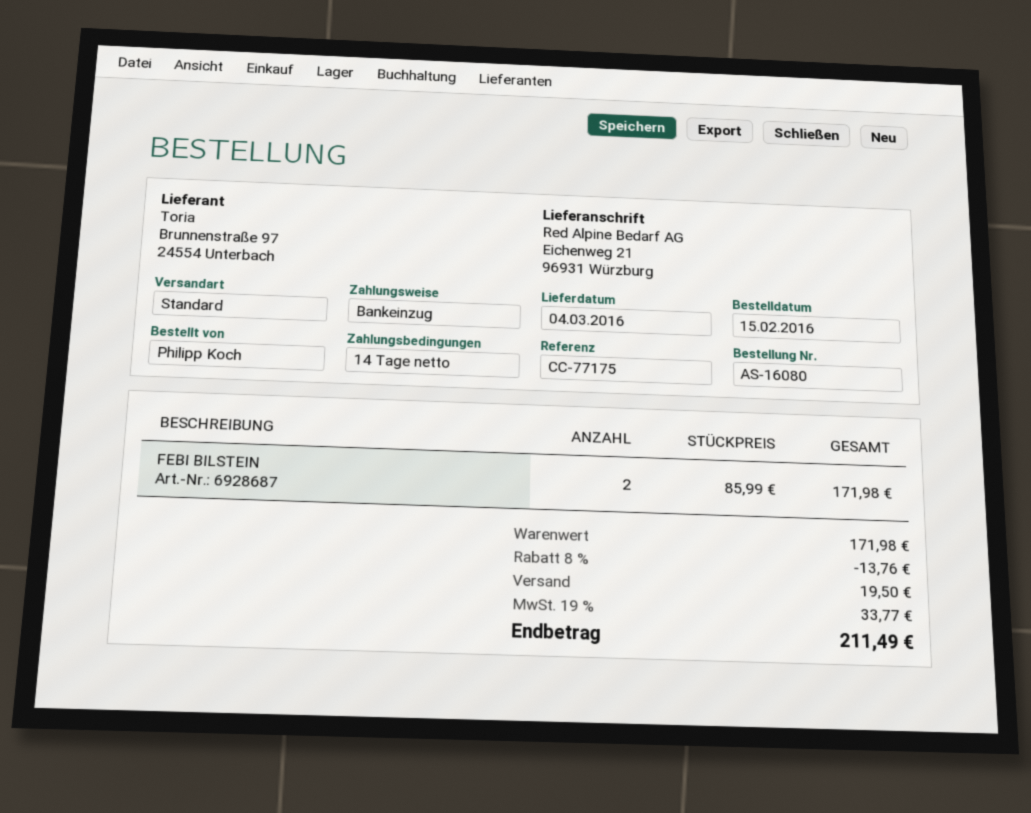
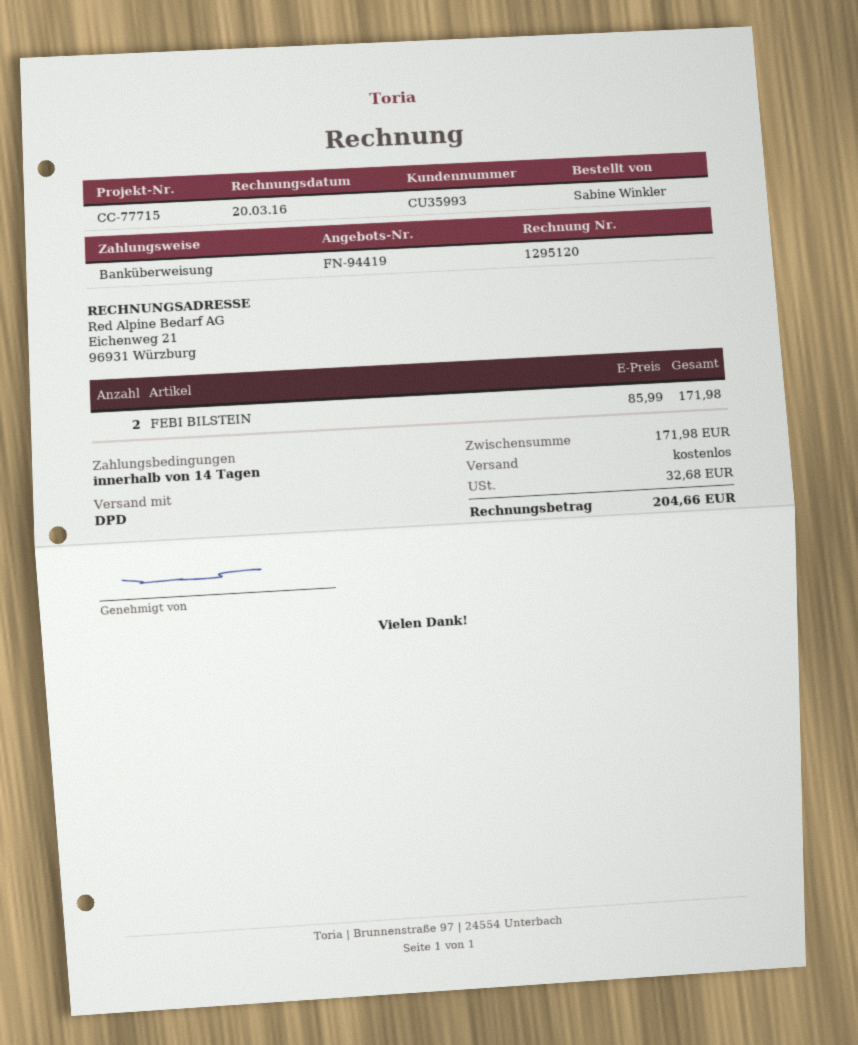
reference: CC-77175 -> CC-77715
ordered by: Philipp Koch -> Sabine Winkler
payment method: direct debit -> bank transfer
shipping method: standard -> DPD
discount: 8% = 13.76 -> none
shipping: 19.50 -> 0.00
tax: 33.77 -> 32.68
total: 211.49 -> 204.66

